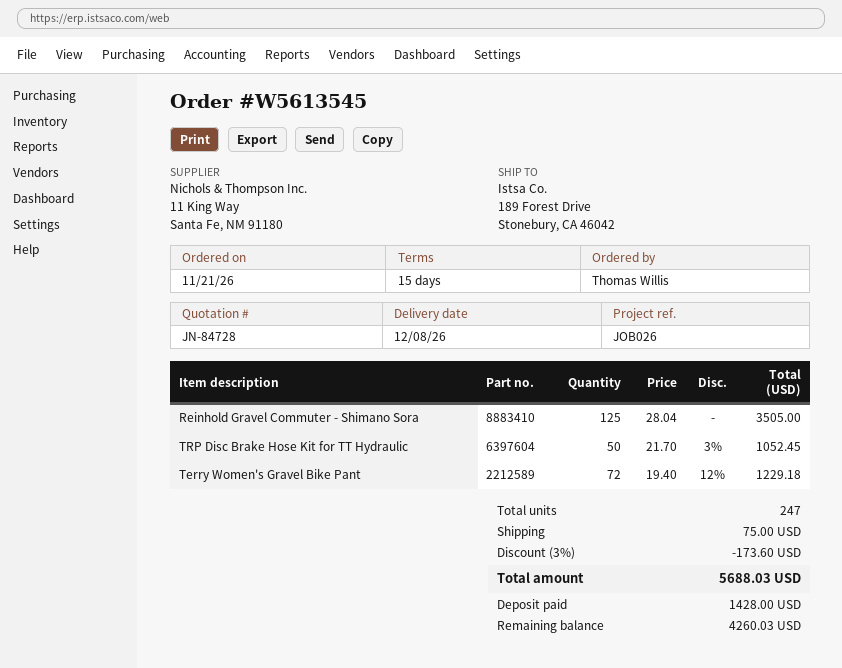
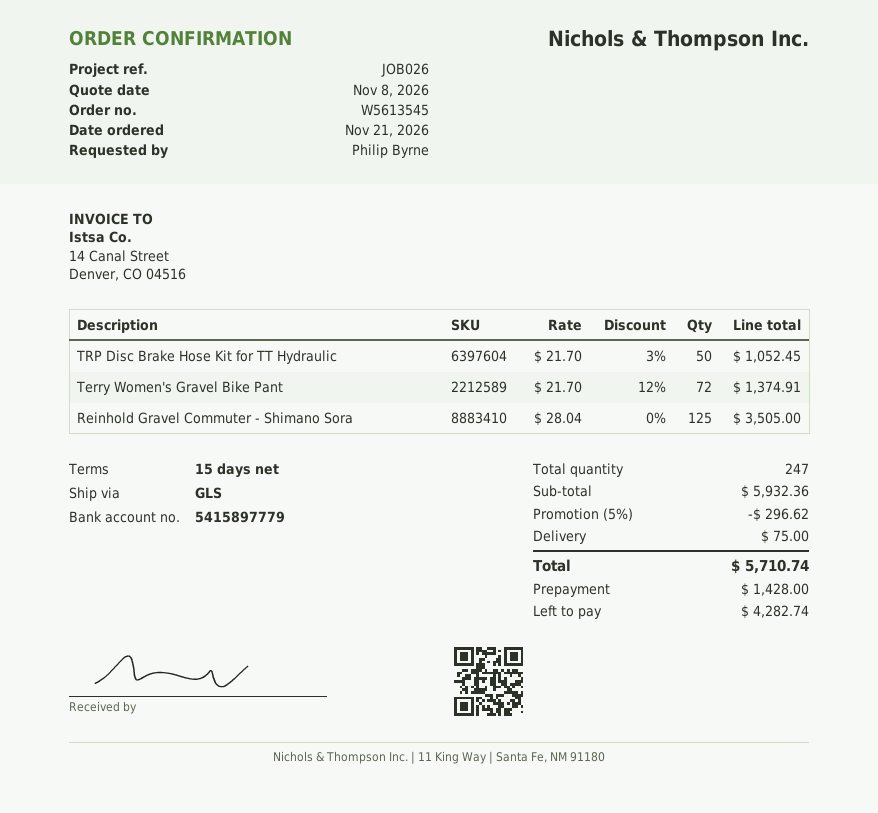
ordered by: Thomas Willis -> Philip Byrne
Terry Women's Gravel Bike Pant: 72 x 19.40 - 12% = 1229.18 -> 72 x 21.70 - 12% = 1374.91
discount: 3% = 173.60 -> 5% = 296.62
total: 5688.03 -> 5710.74
balance: 4260.03 -> 4282.74

